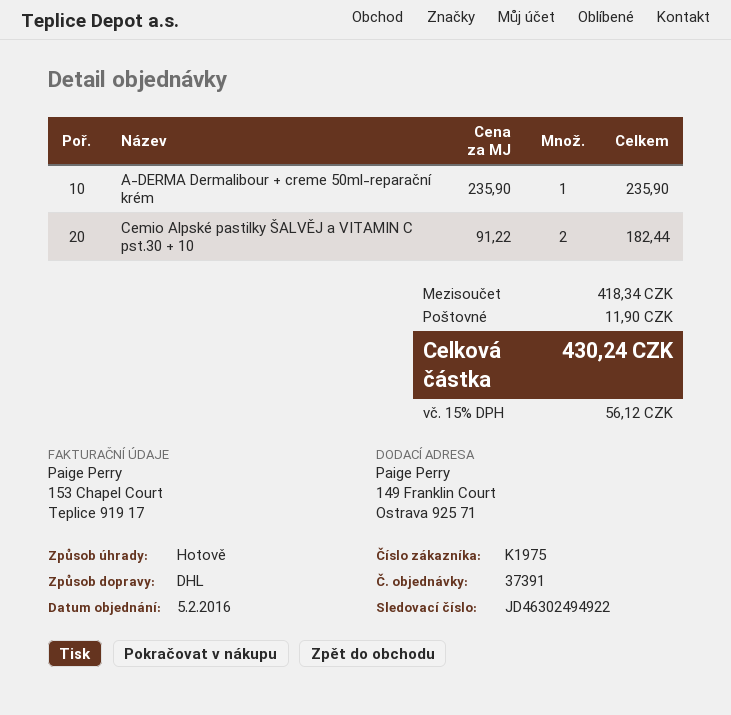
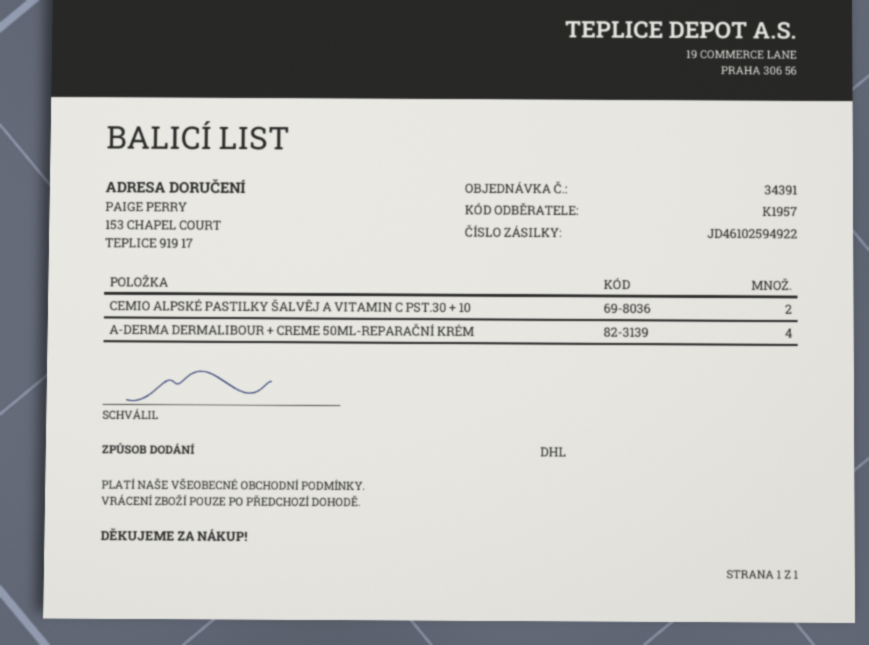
order number: 37391 -> 34391
customer number: K1975 -> K1957
tracking number: JD46302494922 -> JD46102594922
ship to: 149 Franklin Court, Ostrava 925 71 -> 153 CHAPEL COURT, TEPLICE 919 17
A-DERMA Dermalibour + creme 50ml-reparační krém: 1 -> 4

